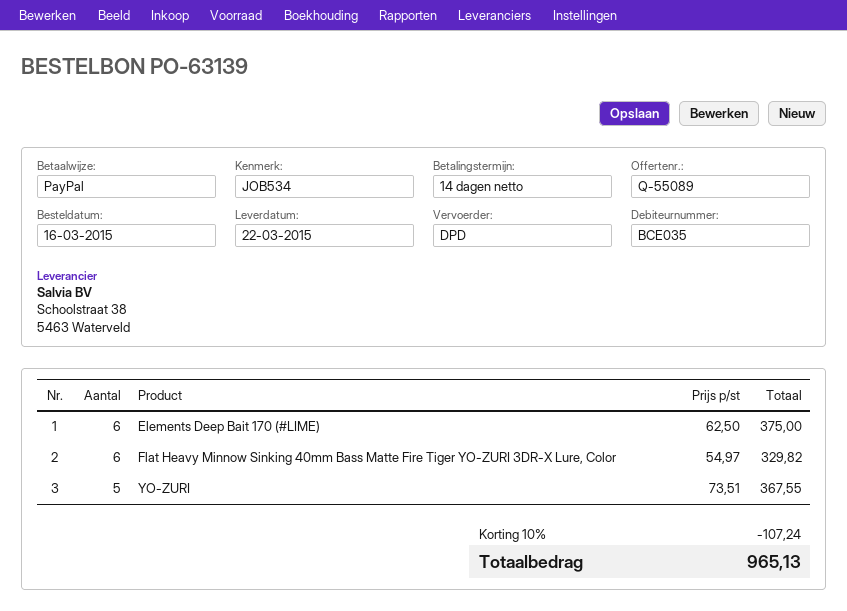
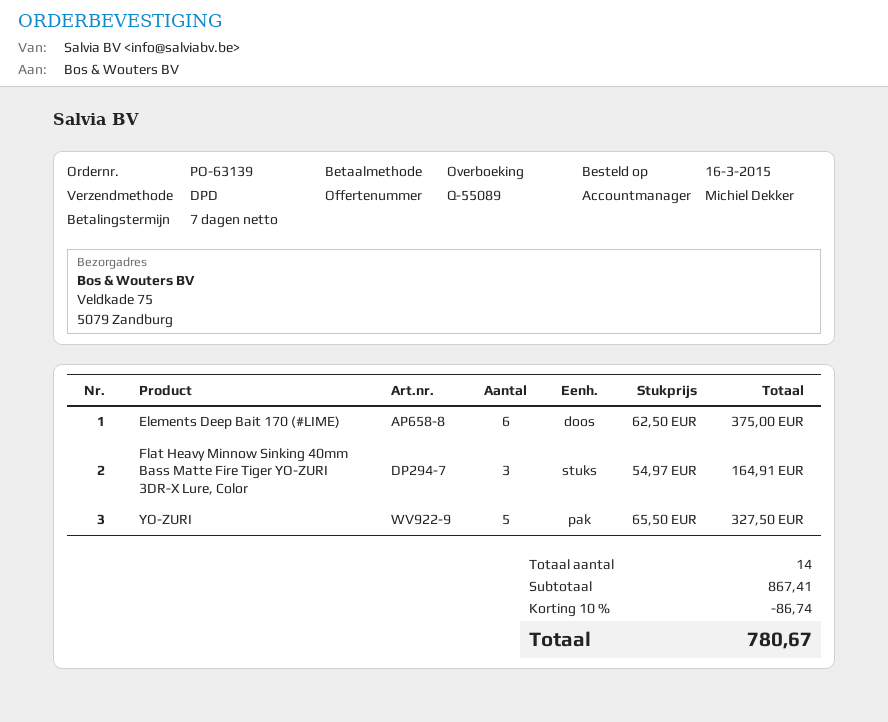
payment terms: 14 days -> 7 days
payment method: PayPal -> bank transfer
Flat Heavy Minnow Sinking 40mm Bass Matte Fire Tiger YO-ZURI 3DR-X Lure, Color: 6 x 54.97 = 329.82 -> 3 x 54.97 = 164.91
YO-ZURI: 5 x 73.51 = 367.55 -> 5 x 65.50 = 327.50
discount: 10% = 107.24 -> 10% = 86.74
total: 965.13 -> 780.67

